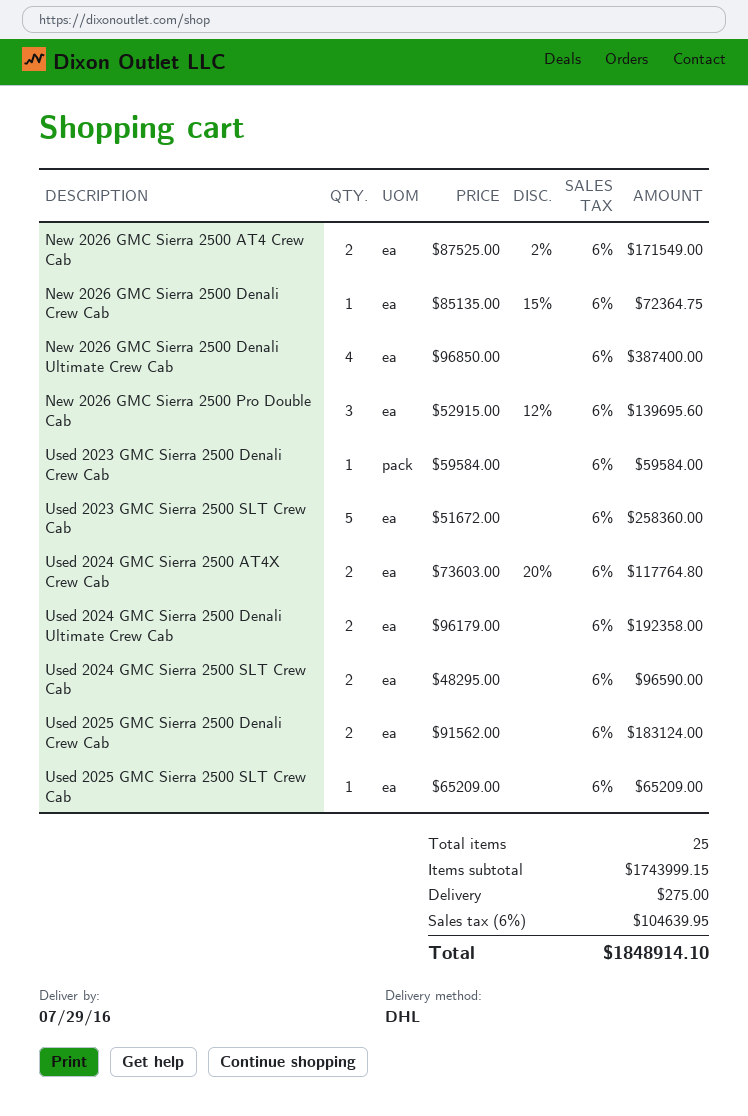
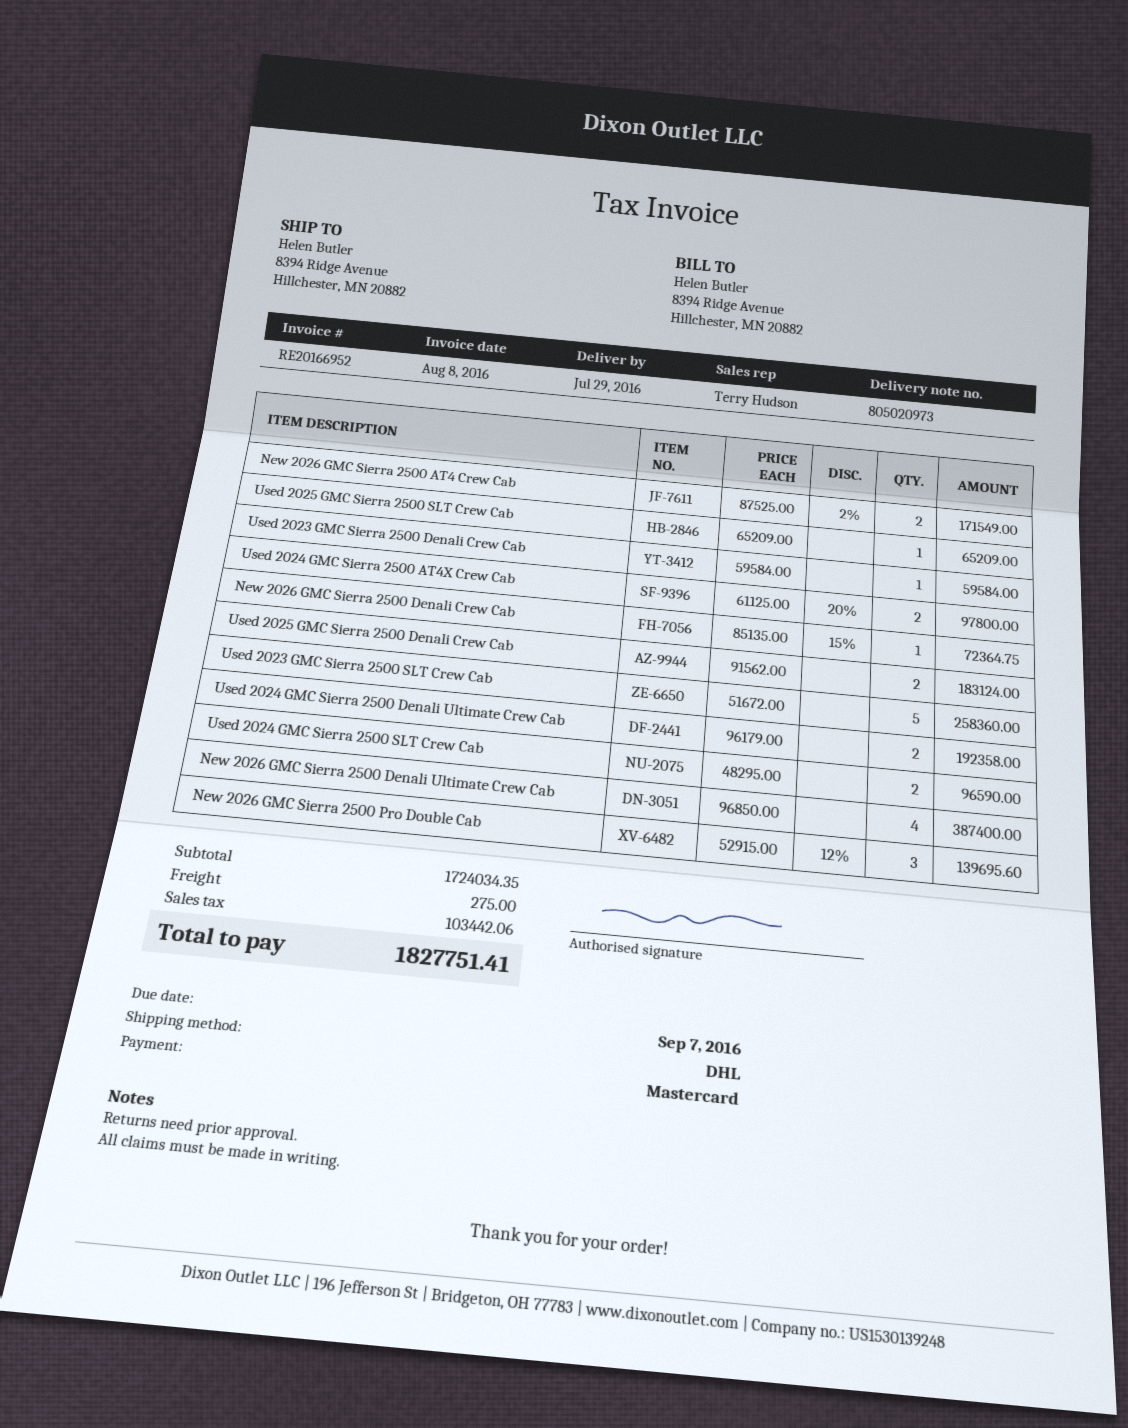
Used 2024 GMC Sierra 2500 AT4X Crew Cab: 2 x 73603.00 - 20% = 117764.80 -> 2 x 61125.00 - 20% = 97800.00
subtotal: 1743999.15 -> 1724034.35
tax: 104639.95 -> 103442.06
total: 1848914.10 -> 1827751.41

